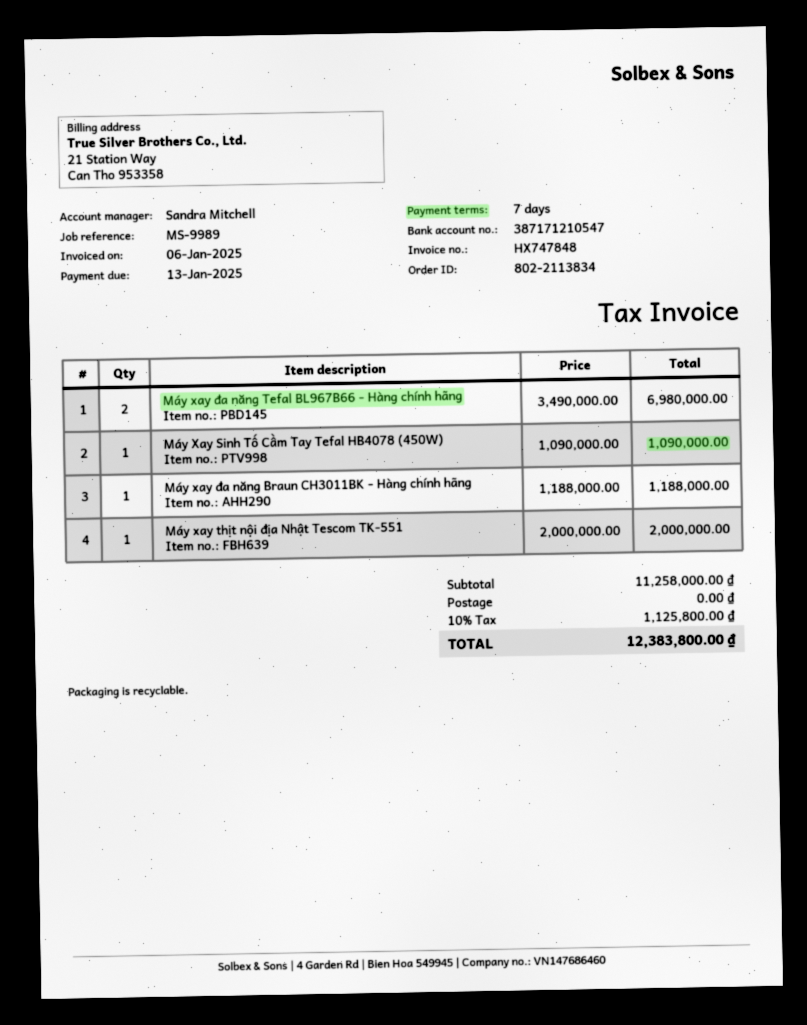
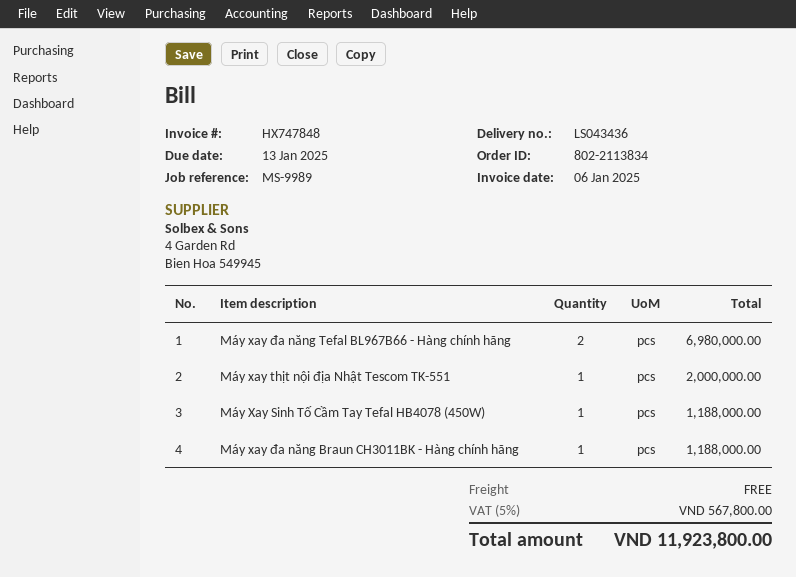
Máy Xay Sinh Tố Cầm Tay Tefal HB4078 (450W): 1 for 1090000.00 -> 1 for 1188000.00
tax: 10% = 1125800.00 -> 5% = 567800.00
total: 12383800.00 -> 11923800.00

